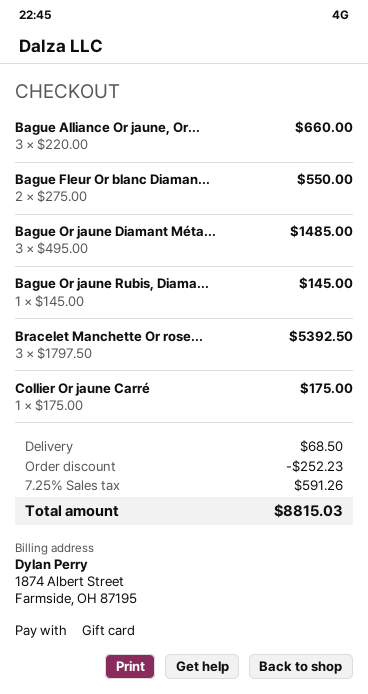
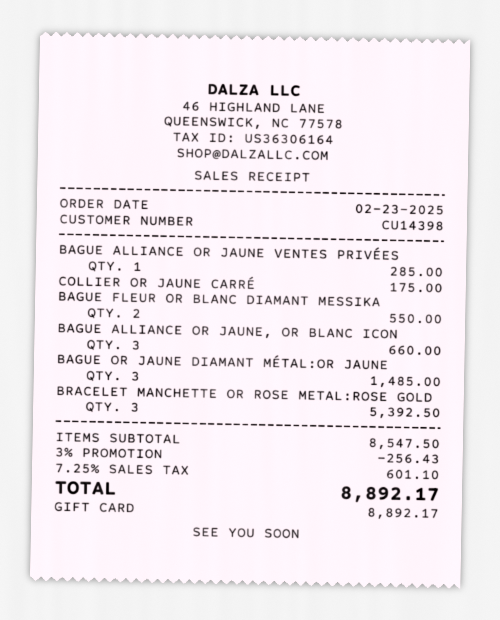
Bague Or jaune Rubis, Diama...: 1 for 145.00 -> none
BAGUE ALLIANCE OR JAUNE VENTES PRIVÉES: none -> 1 for 285.00
discount: 252.23 -> 256.43
shipping: 68.50 -> none
tax: 7.25% = 591.26 -> 7.25% = 601.10
total: 8815.03 -> 8892.17

